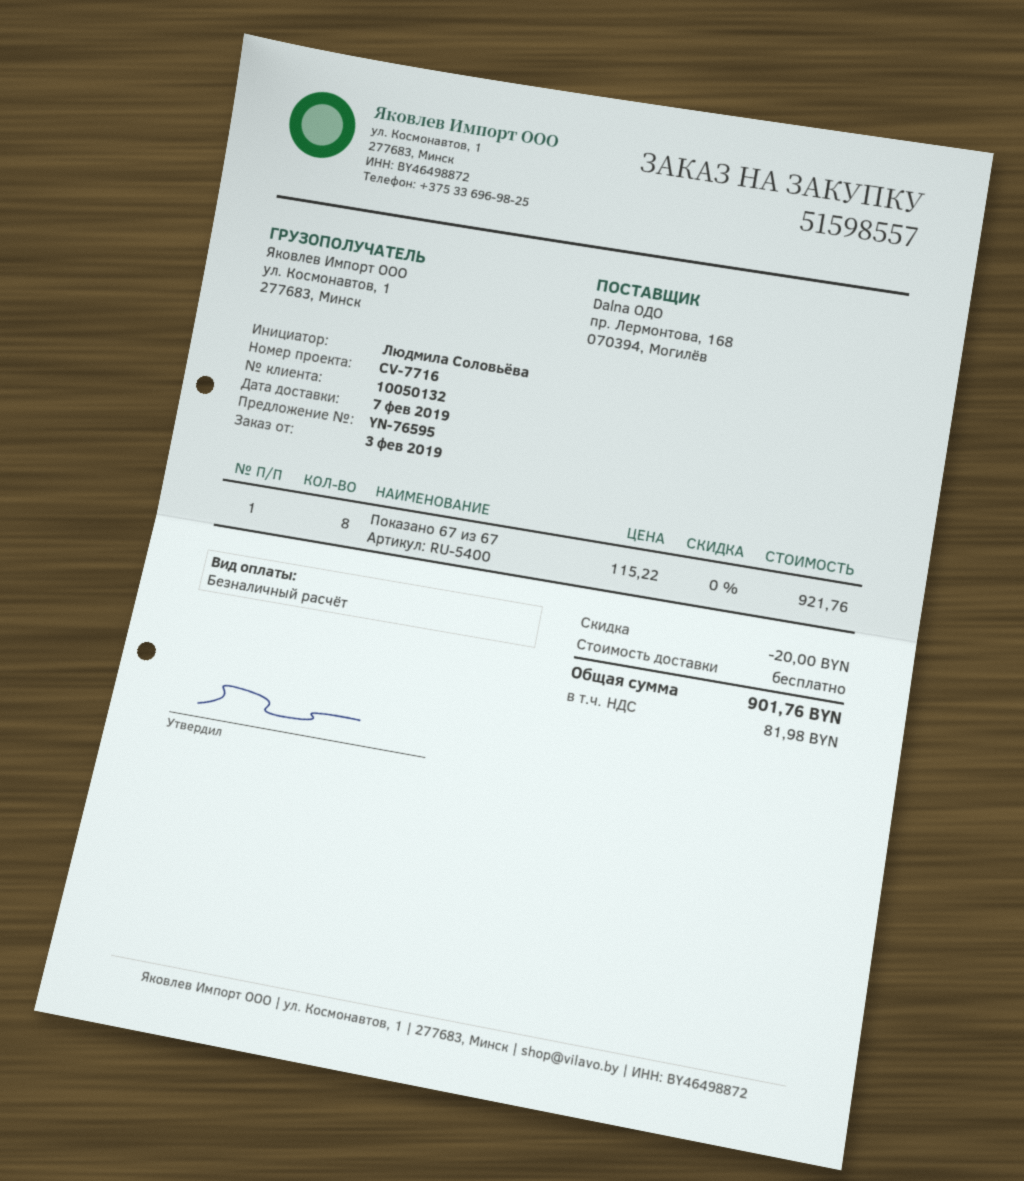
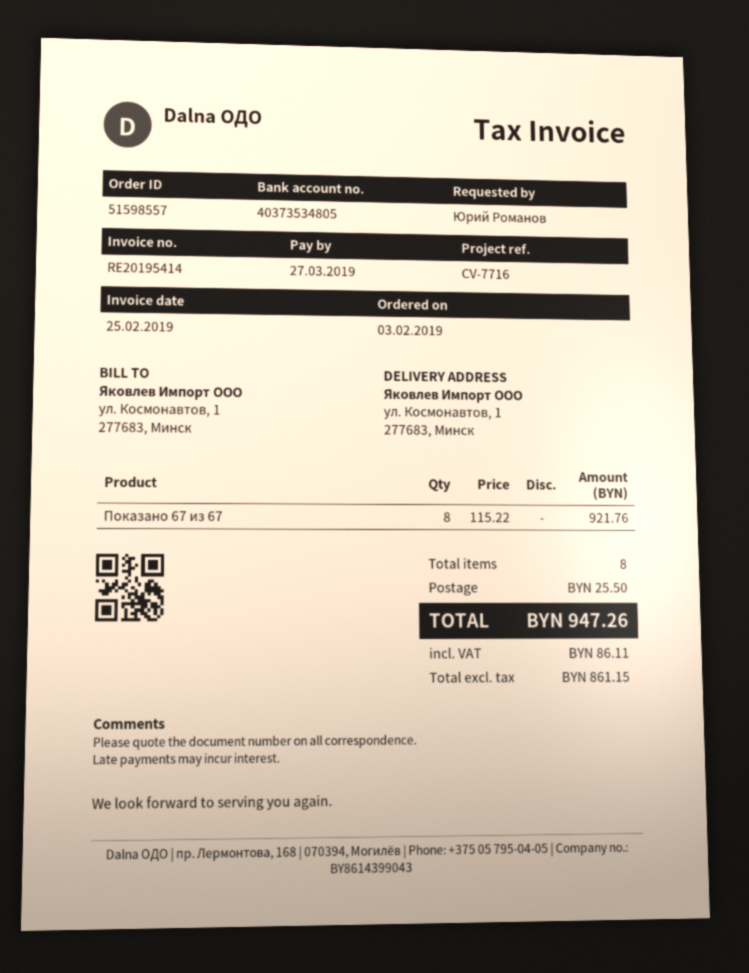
ordered by: Людмила Соловьёва -> Юрий Романов
discount: 20.00 -> none
shipping: 0.00 -> 25.50
tax: 81.98 -> 86.11
total: 901.76 -> 947.26

